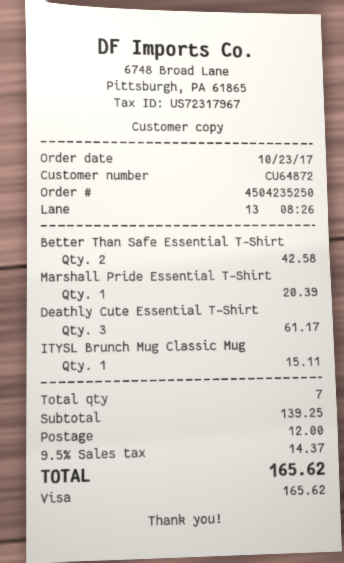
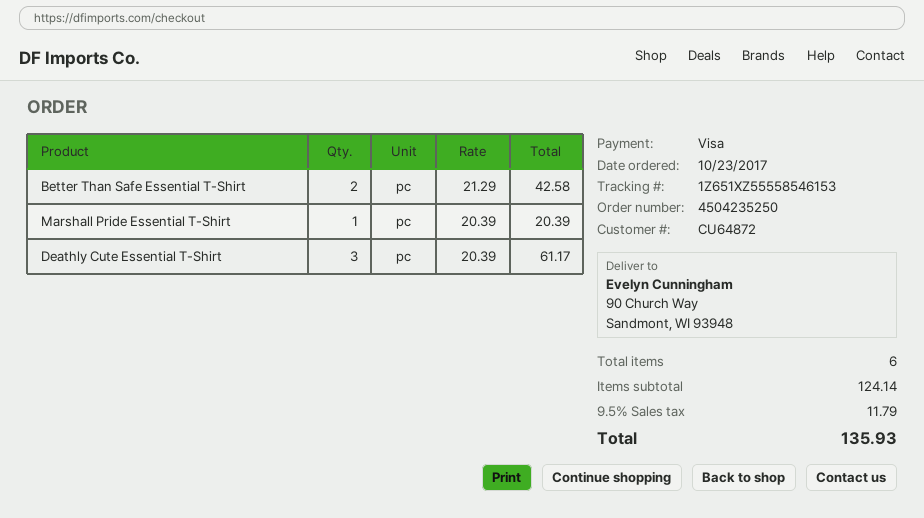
ITYSL Brunch Mug Classic Mug: 1 for 15.11 -> none
total quantity: 7 -> 6
subtotal: 139.25 -> 124.14
shipping: 12.00 -> none
tax: 9.5% = 14.37 -> 9.5% = 11.79
total: 165.62 -> 135.93

